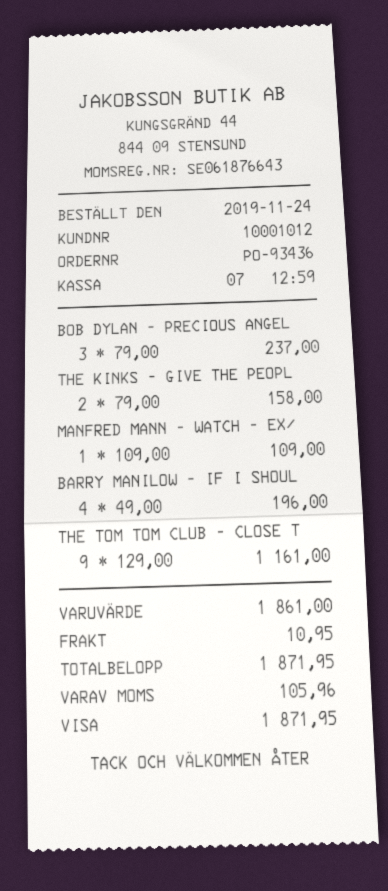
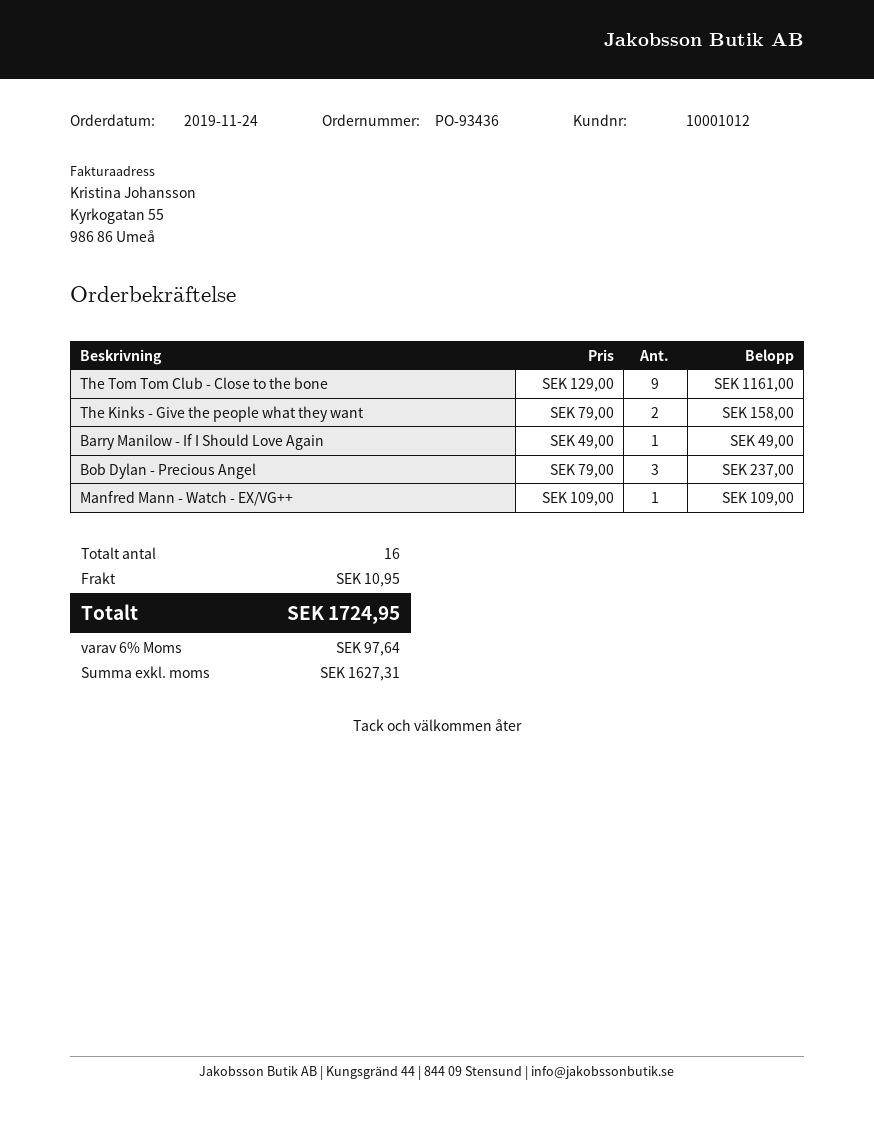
BARRY MANILOW - IF I SHOUL: 4 x 49.00 = 196.00 -> 1 x 49.00 = 49.00
tax: 105.96 -> 97.64
total: 1871.95 -> 1724.95

